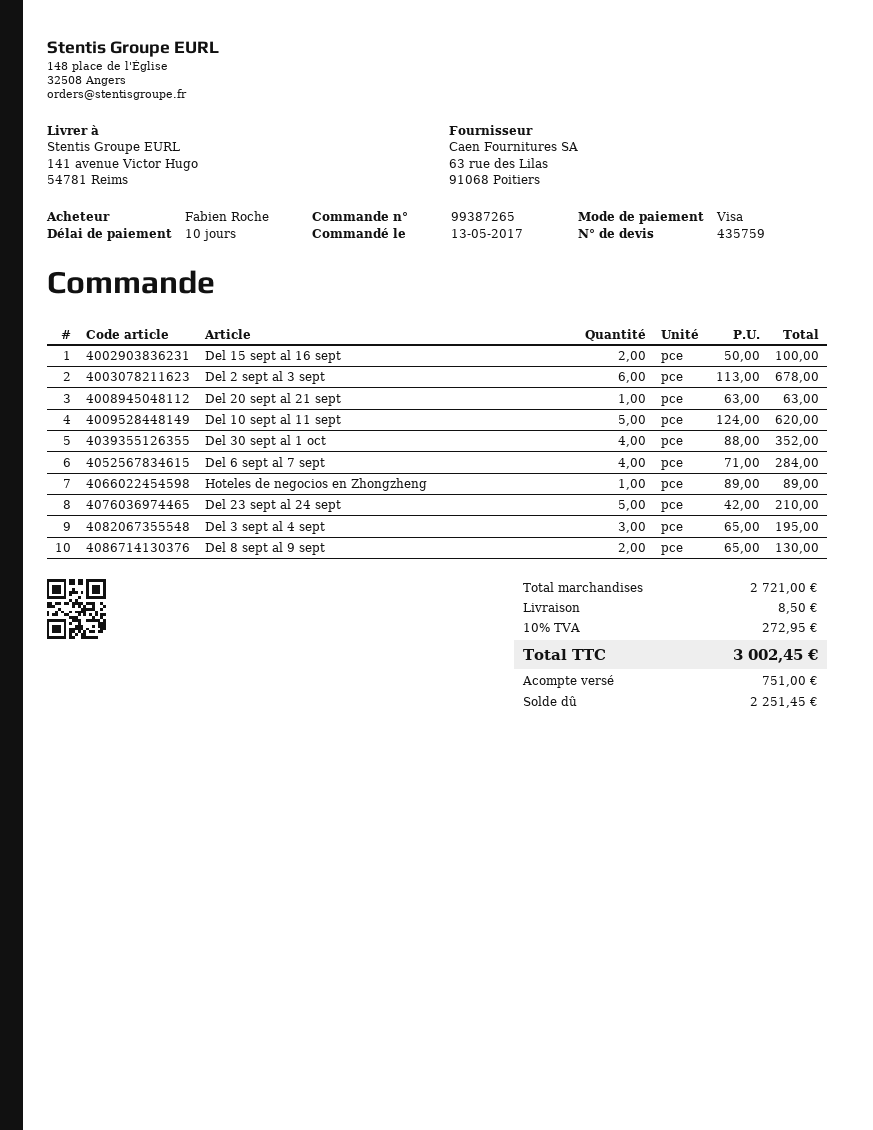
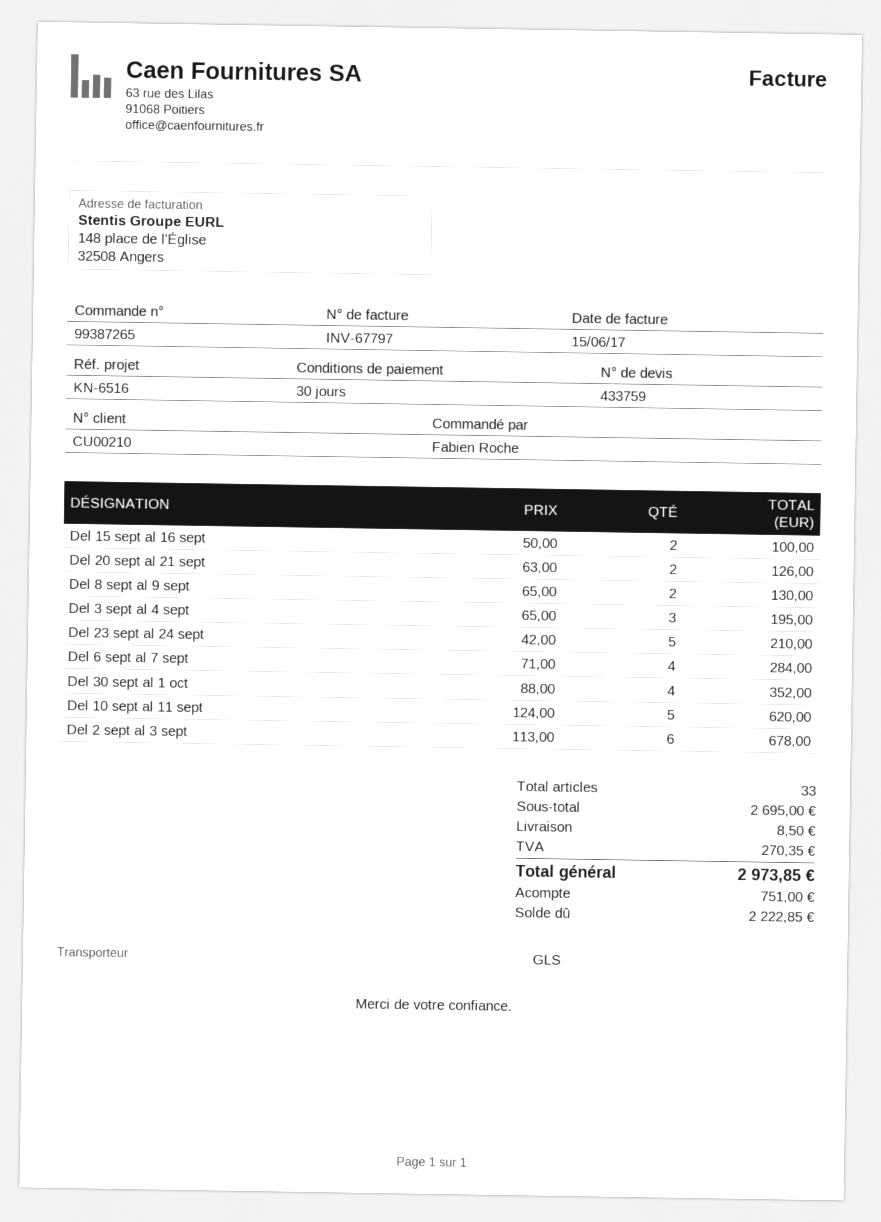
quote number: 435759 -> 433759
payment terms: 10 days -> 30 days
Del 20 sept al 21 sept: 1 x 63.00 = 63.00 -> 2 x 63.00 = 126.00
Hoteles de negocios en Zhongzheng: 1 x 89.00 = 89.00 -> none
subtotal: 2721.00 -> 2695.00
tax: 272.95 -> 270.35
total: 3002.45 -> 2973.85
balance: 2251.45 -> 2222.85

